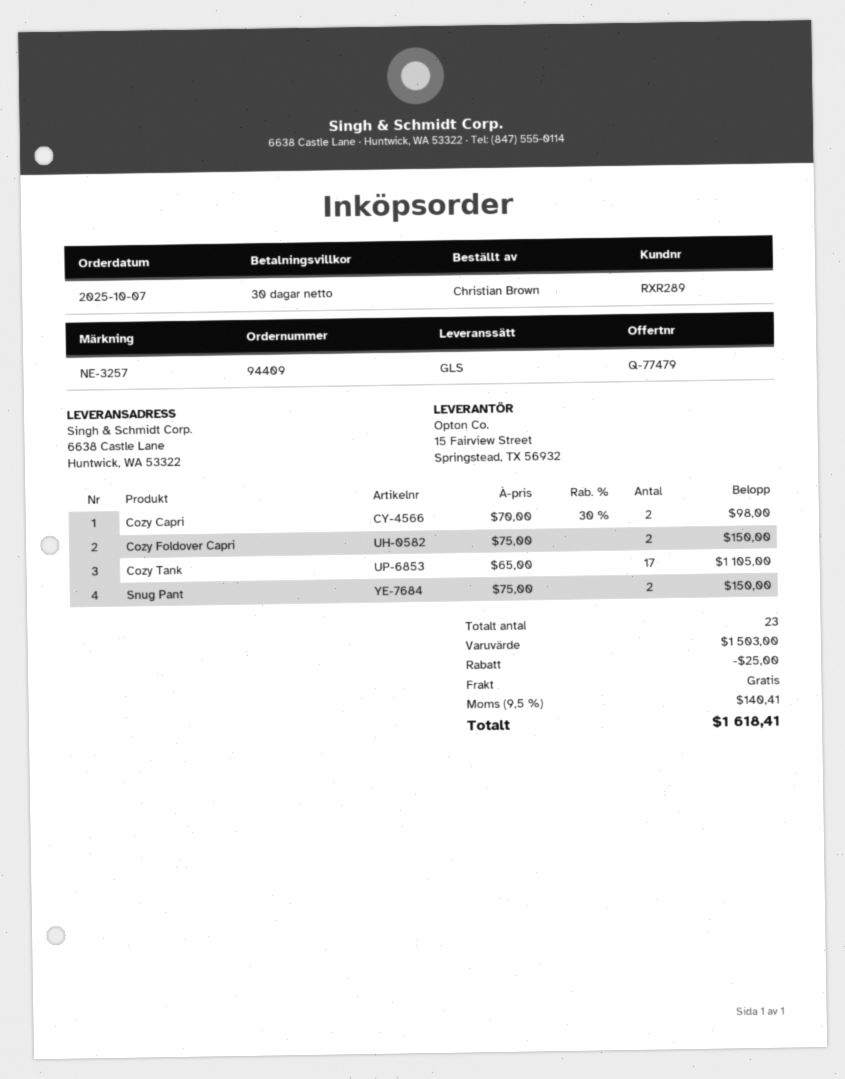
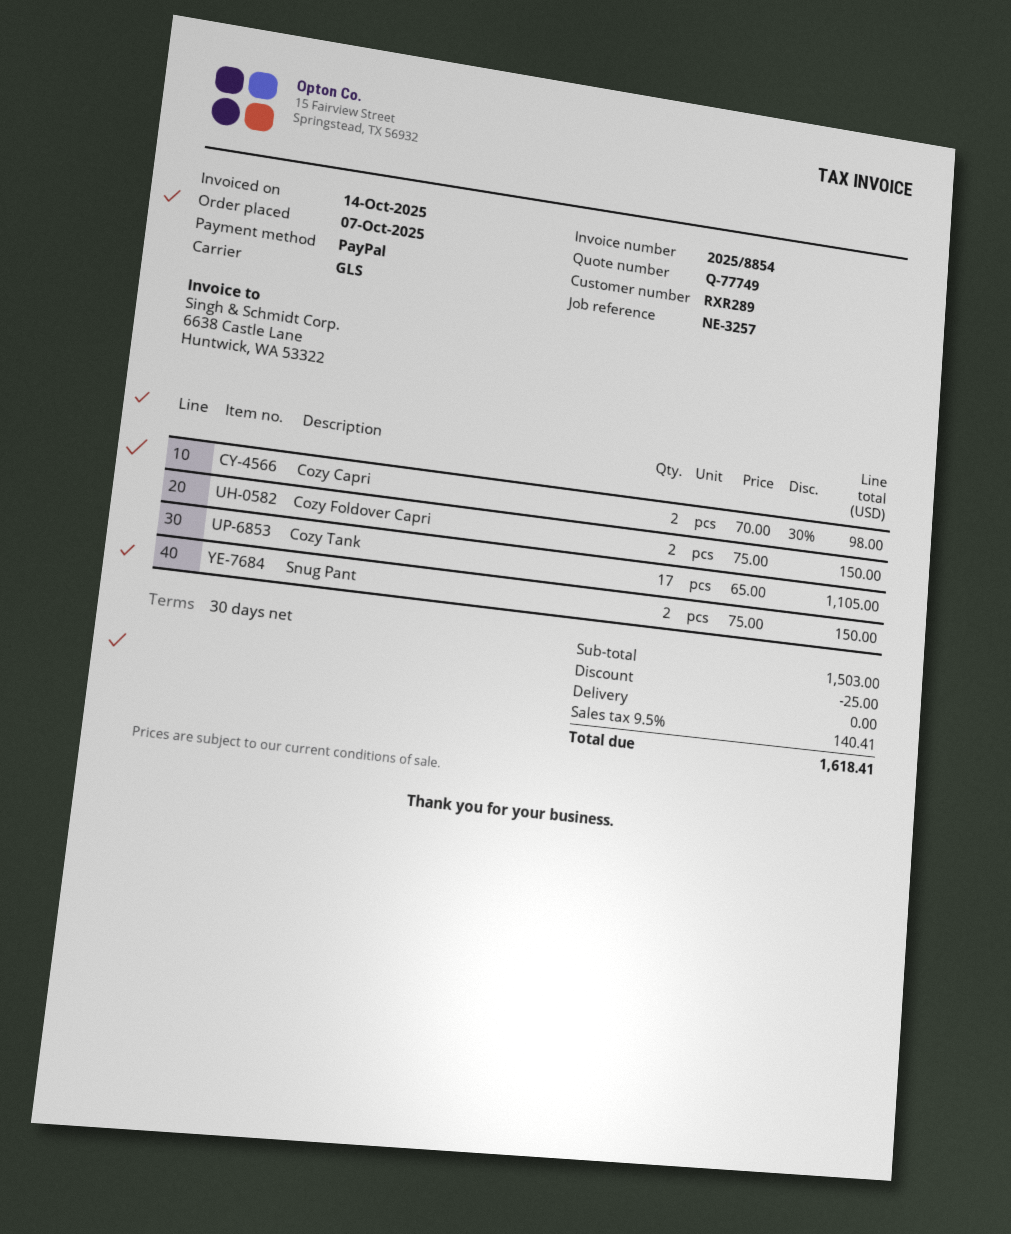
quote number: Q-77479 -> Q-77749

